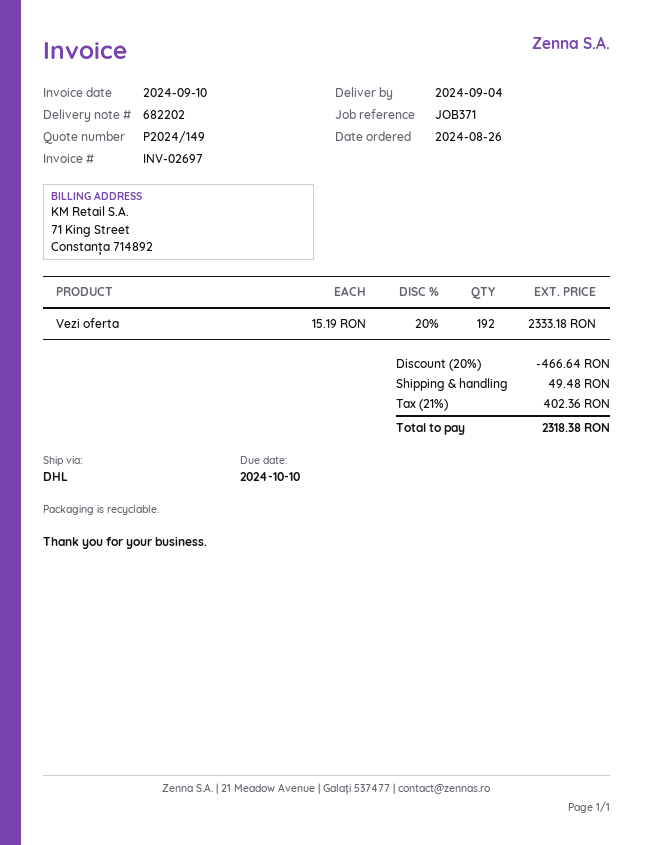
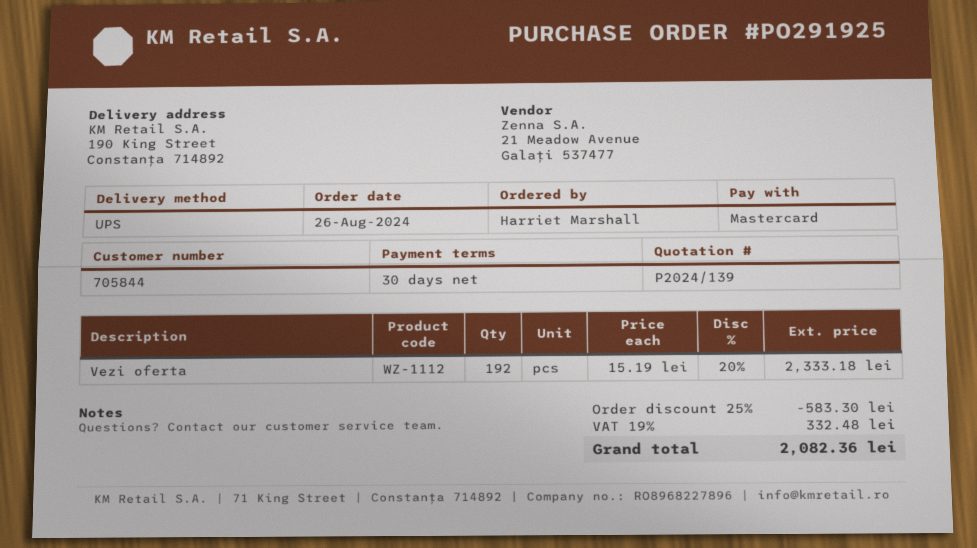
quote number: P2024/149 -> P2024/139
shipping method: DHL -> UPS
discount: 20% = 466.64 -> 25% = 583.30
shipping: 49.48 -> none
tax: 21% = 402.36 -> 19% = 332.48
total: 2318.38 -> 2082.36

